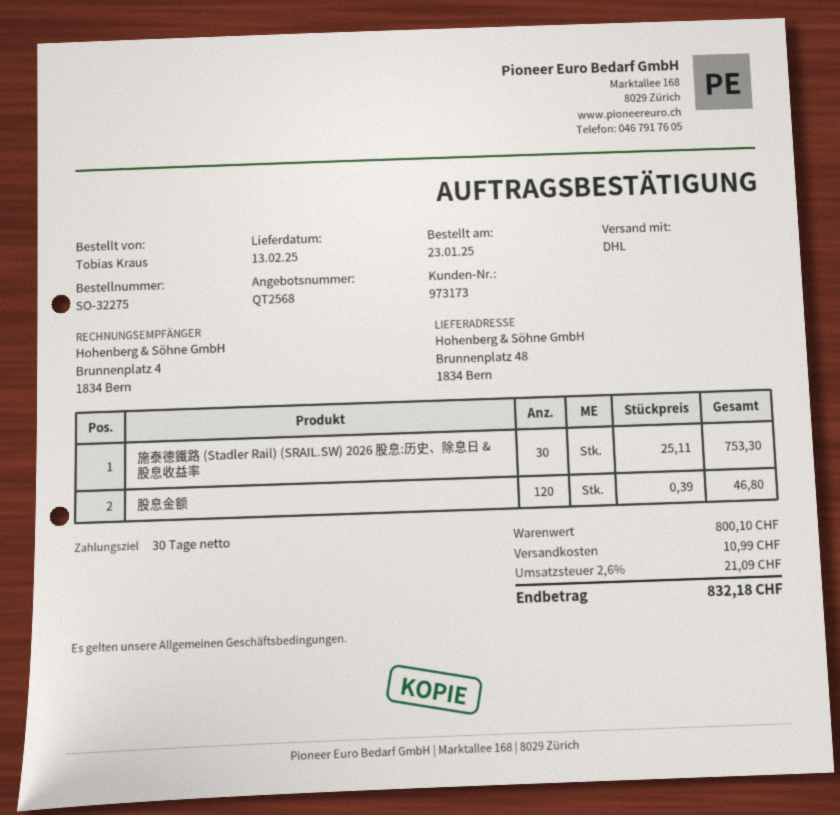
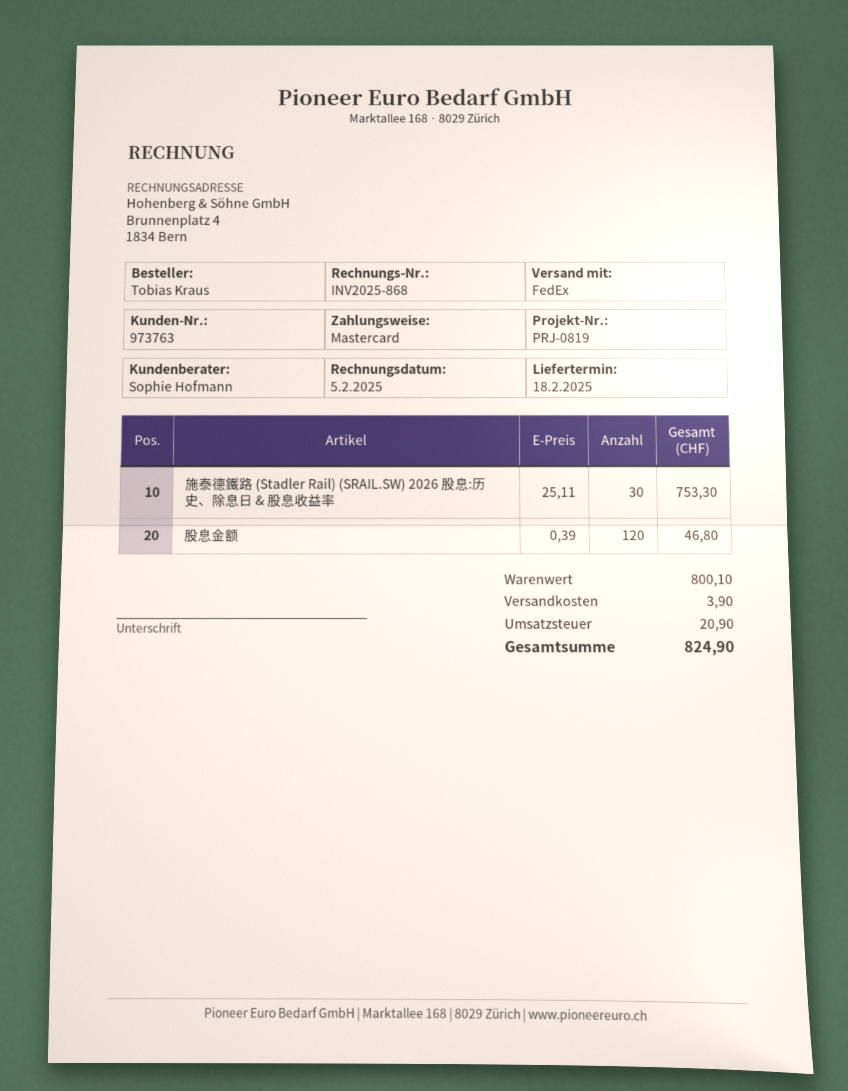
delivery date: 2025-02-13 -> 2025-02-18
customer number: 973173 -> 973763
shipping method: DHL -> FedEx
shipping: 10.99 -> 3.90
tax: 21.09 -> 20.90
total: 832.18 -> 824.90

